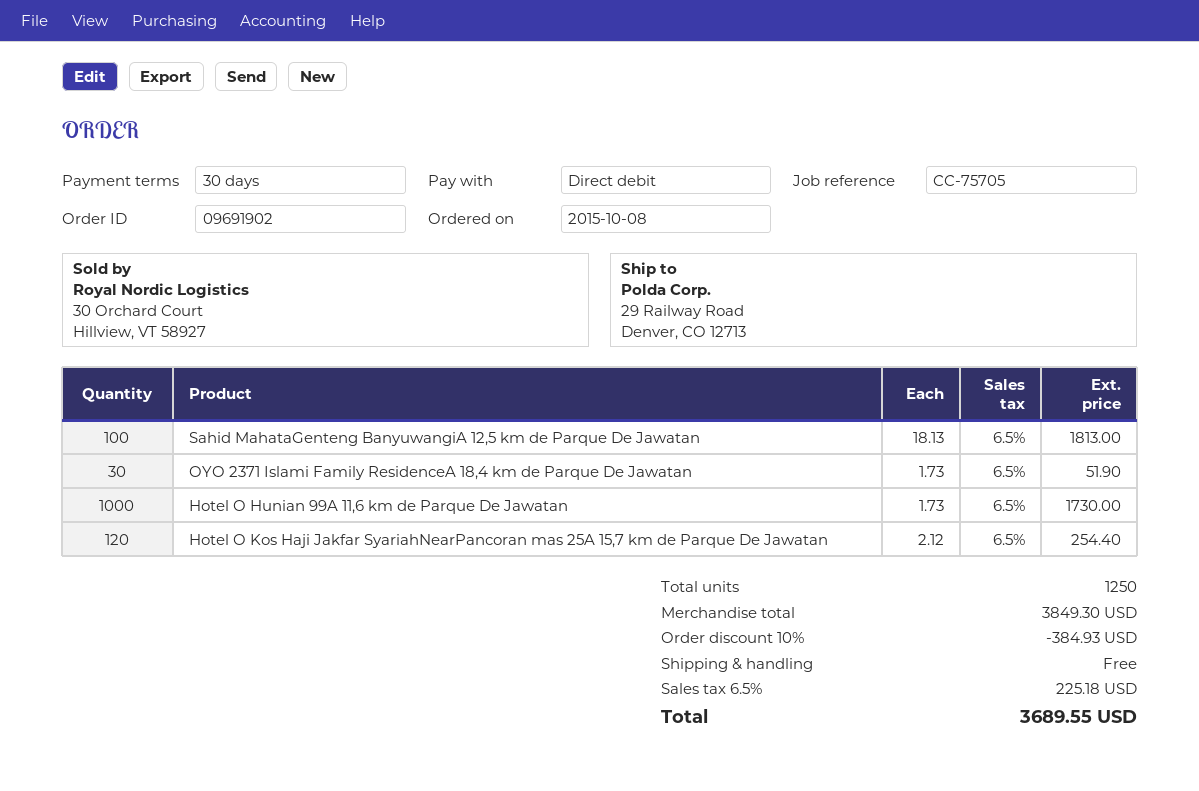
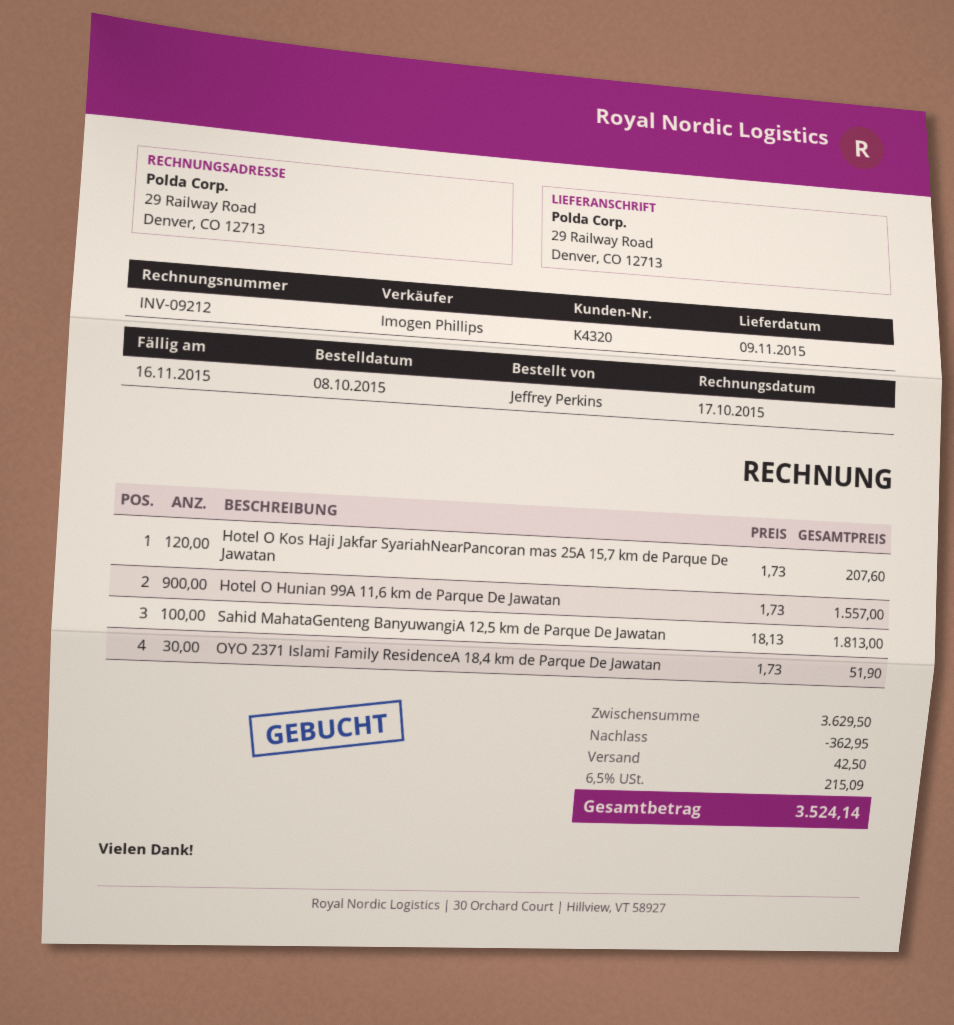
Hotel O Hunian 99A 11,6 km de Parque De Jawatan: 1000 x 1.73 = 1730.00 -> 900 x 1.73 = 1557.00
Hotel O Kos Haji Jakfar SyariahNearPancoran mas 25A 15,7 km de Parque De Jawatan: 120 x 2.12 = 254.40 -> 120 x 1.73 = 207.60
subtotal: 3849.30 -> 3629.50
discount: 384.93 -> 362.95
shipping: 0.00 -> 42.50
tax: 6.5% = 225.18 -> 6.5% = 215.09
total: 3689.55 -> 3524.14

